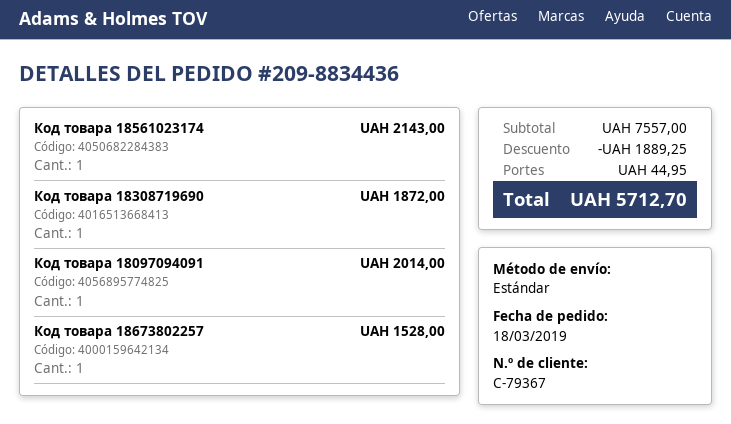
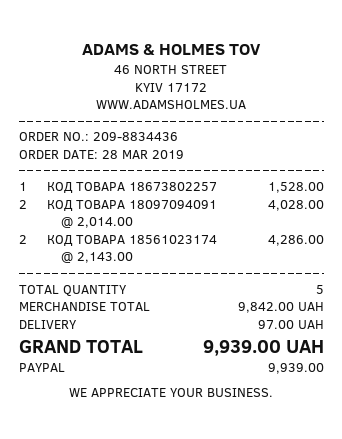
order date: 2019-03-18 -> 2019-03-28
Код товара 18561023174: 1 for 2143.00 -> 2 for 4286.00
Код товара 18308719690: 1 for 1872.00 -> none
Код товара 18097094091: 1 for 2014.00 -> 2 for 4028.00
subtotal: 7557.00 -> 9842.00
discount: 1889.25 -> none
shipping: 44.95 -> 97.00
total: 5712.70 -> 9939.00

